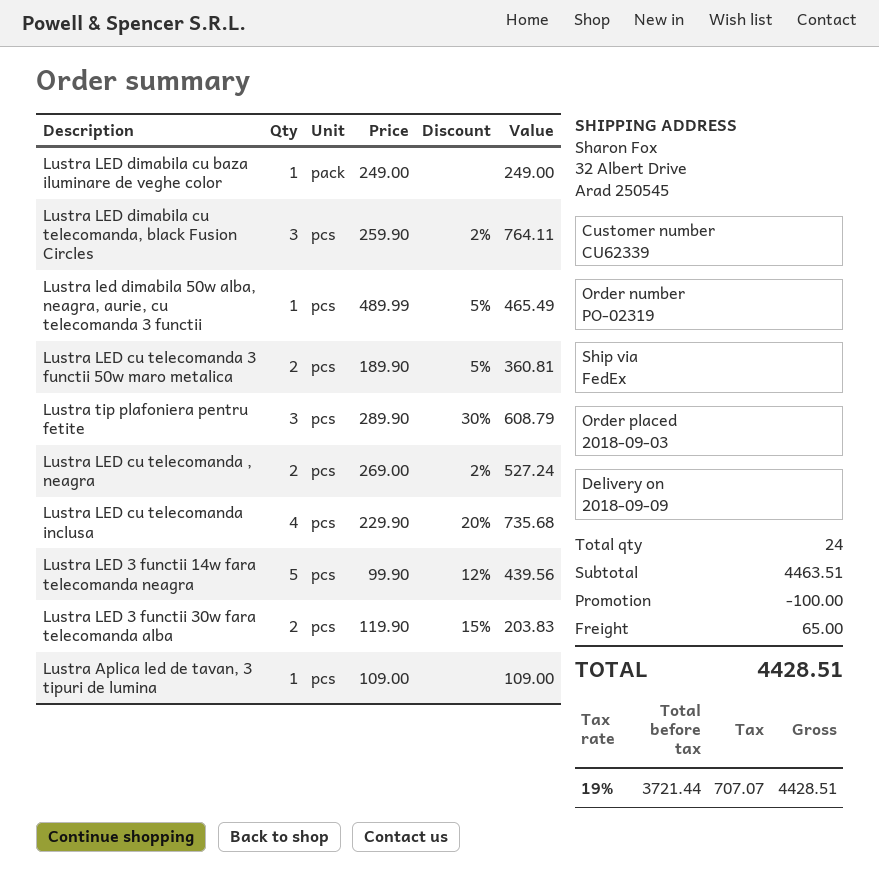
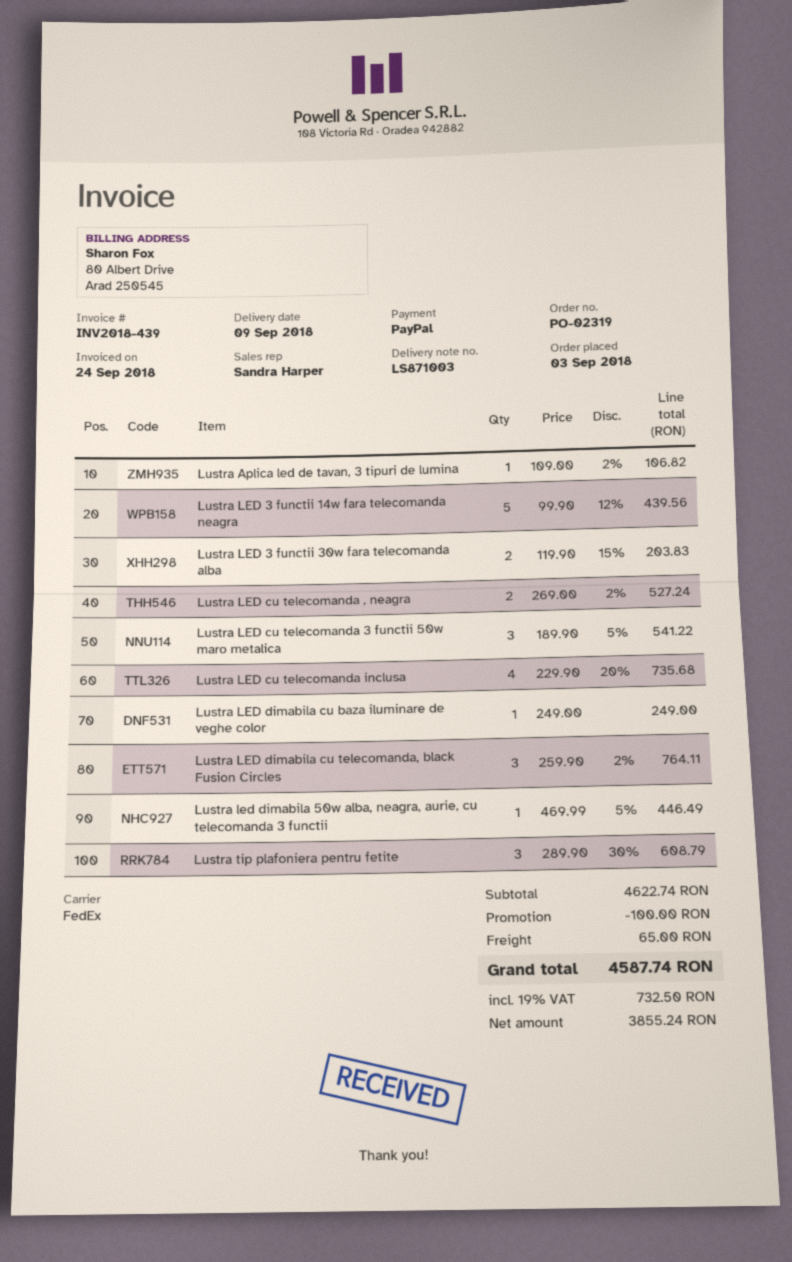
Lustra led dimabila 50w alba, neagra, aurie, cu telecomanda 3 functii: 1 x 489.99 - 5% = 465.49 -> 1 x 469.99 - 5% = 446.49
Lustra LED cu telecomanda 3 functii 50w maro metalica: 2 x 189.90 - 5% = 360.81 -> 3 x 189.90 - 5% = 541.22
Lustra Aplica led de tavan, 3 tipuri de lumina: 1 x 109.00 = 109.00 -> 1 x 109.00 - 2% = 106.82
subtotal: 4463.51 -> 4622.74
net: 3721.44 -> 3855.24
tax: 19% = 707.07 -> 19% = 732.50
total: 4428.51 -> 4587.74

